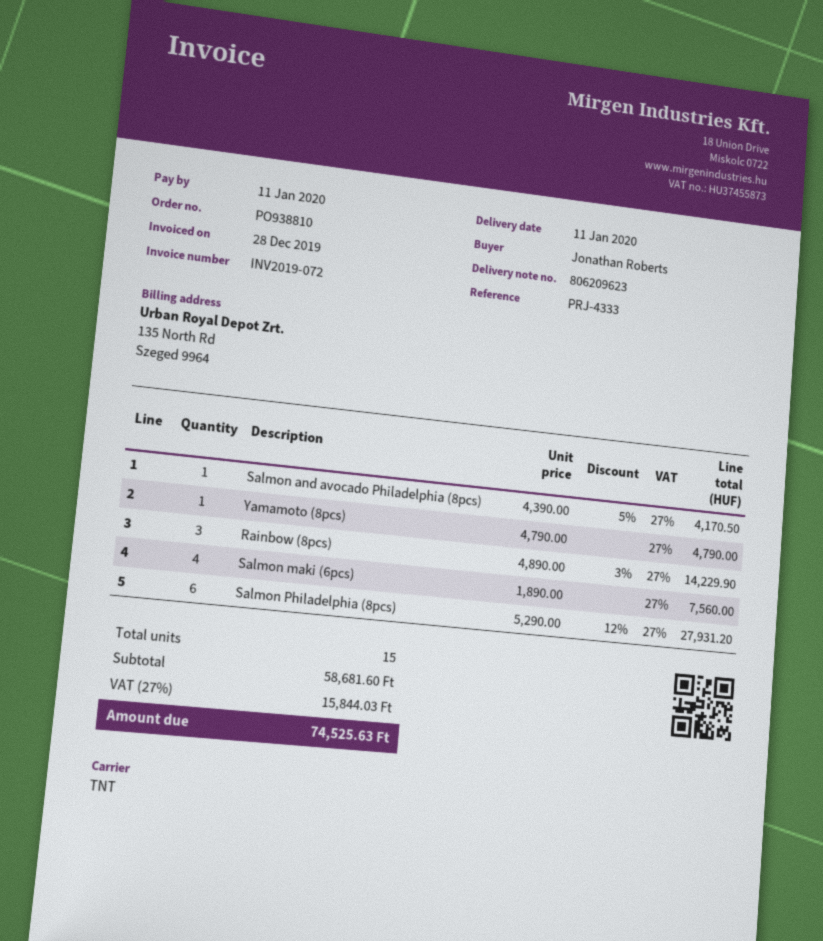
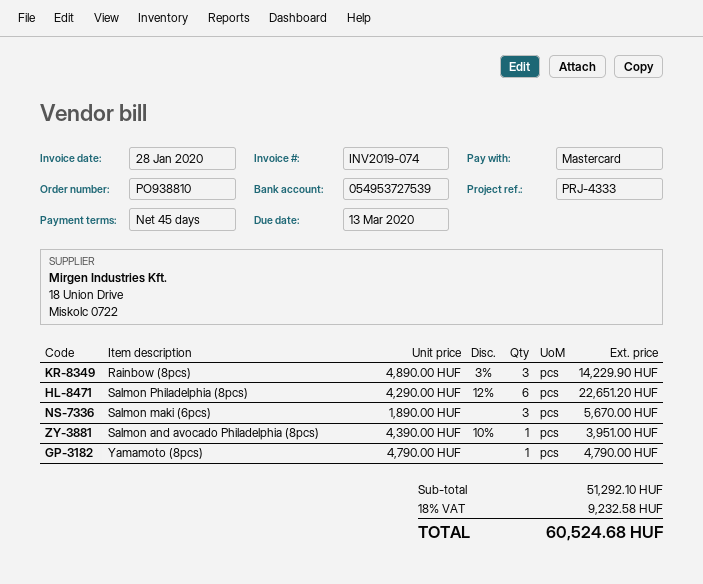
invoice number: INV2019-072 -> INV2019-074
invoice date: 2019-12-28 -> 2020-01-28
due date: 2020-01-11 -> 2020-03-13
Salmon and avocado Philadelphia (8pcs): 1 x 4390.00 - 5% = 4170.50 -> 1 x 4390.00 - 10% = 3951.00
Salmon maki (6pcs): 4 x 1890.00 = 7560.00 -> 3 x 1890.00 = 5670.00
Salmon Philadelphia (8pcs): 6 x 5290.00 - 12% = 27931.20 -> 6 x 4290.00 - 12% = 22651.20
subtotal: 58681.60 -> 51292.10
tax: 27% = 15844.03 -> 18% = 9232.58
total: 74525.63 -> 60524.68

